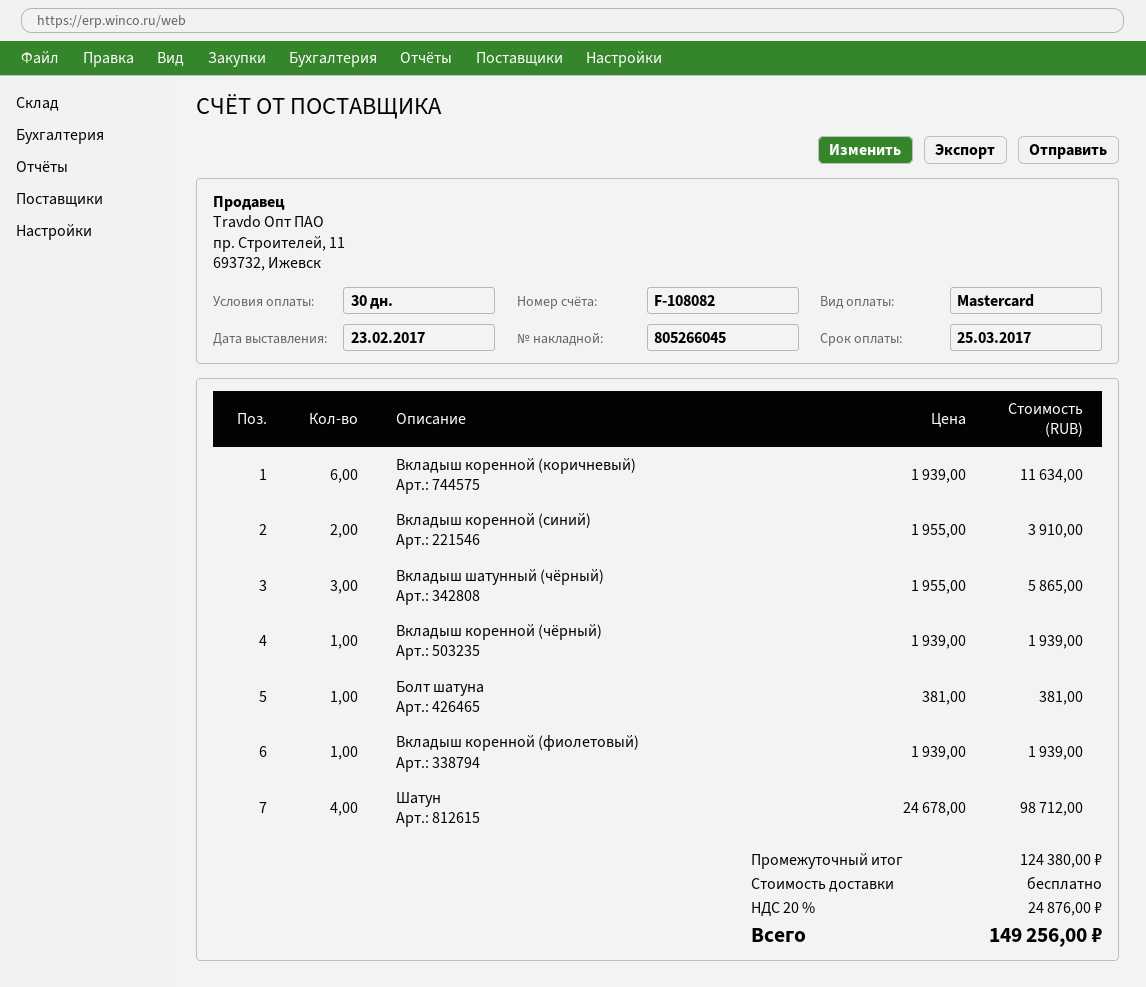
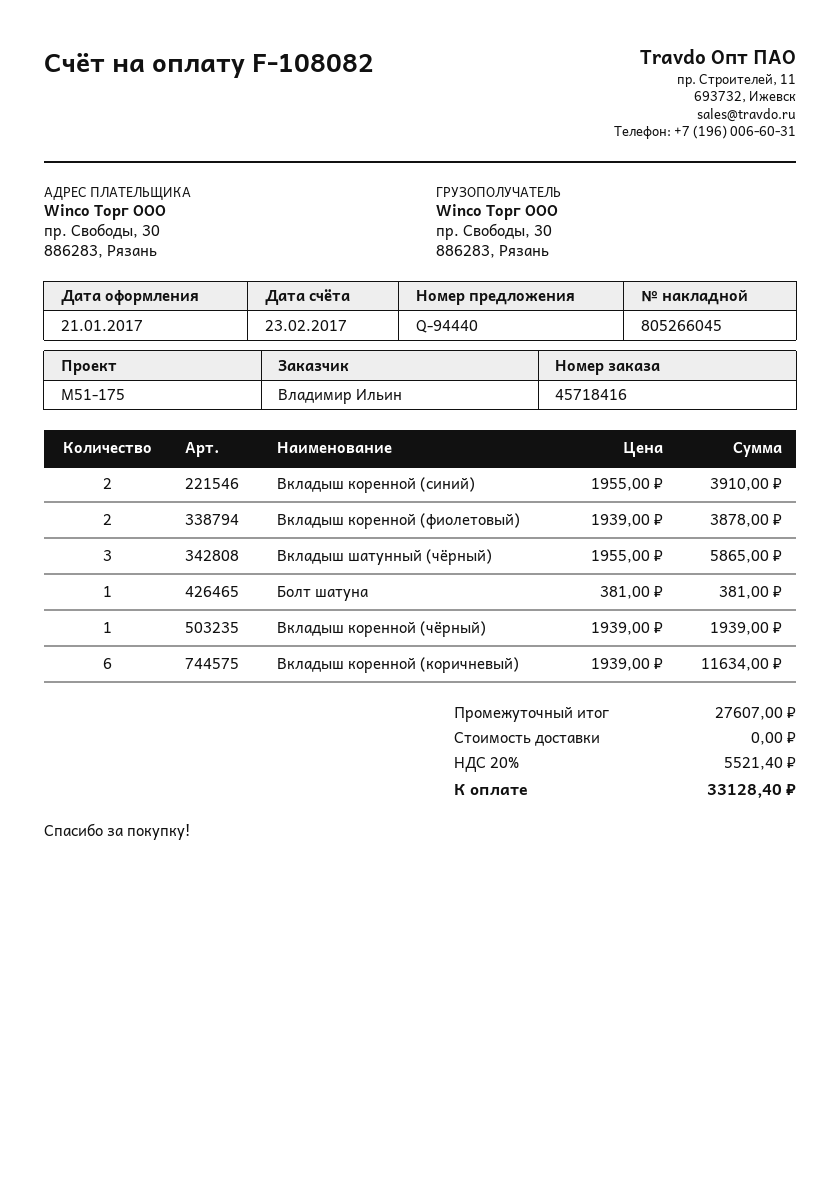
Вкладыш коренной (фиолетовый): 1 x 1939.00 = 1939.00 -> 2 x 1939.00 = 3878.00
Шатун: 4 x 24678.00 = 98712.00 -> none
subtotal: 124380.00 -> 27607.00
tax: 20% = 24876.00 -> 20% = 5521.40
total: 149256.00 -> 33128.40

